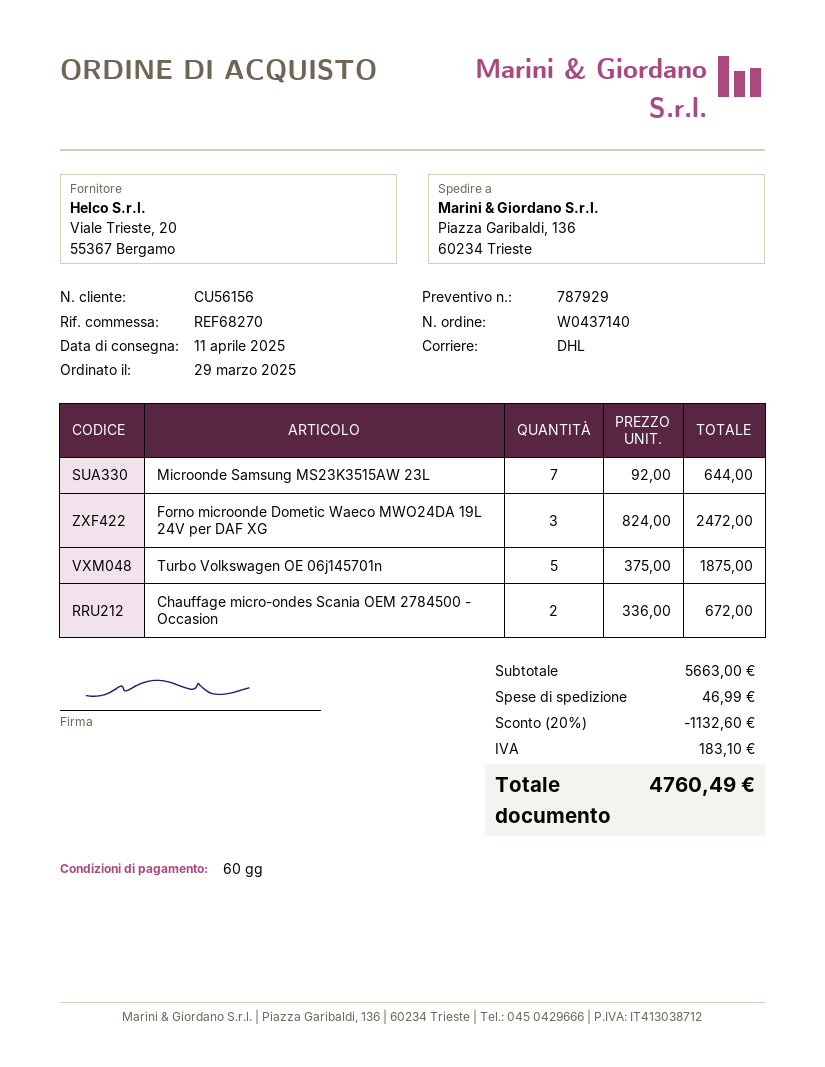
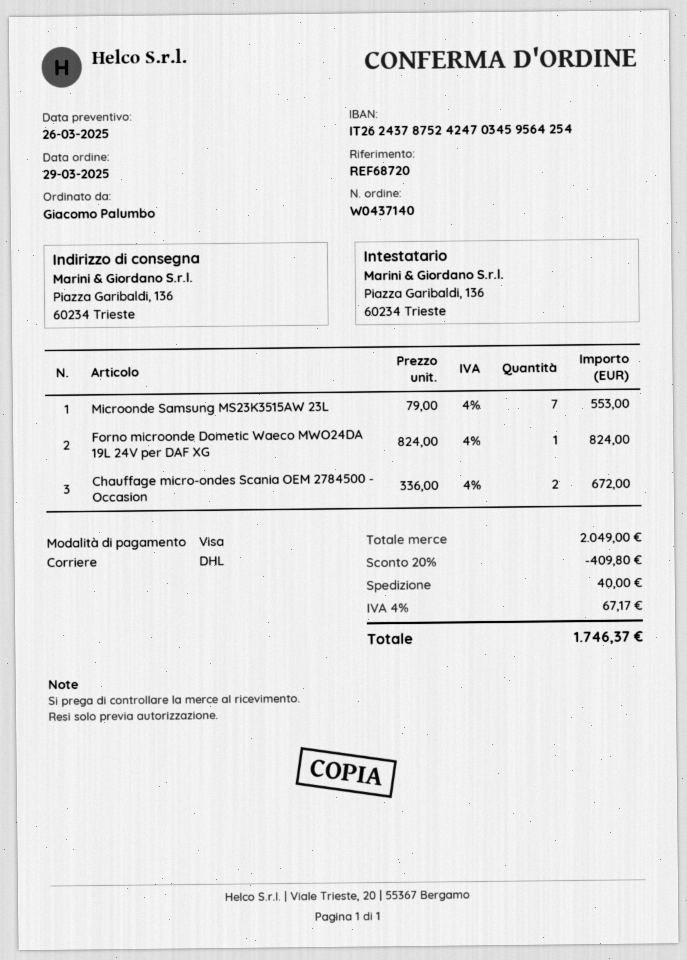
reference: REF68270 -> REF68720
Microonde Samsung MS23K3515AW 23L: 7 x 92.00 = 644.00 -> 7 x 79.00 = 553.00
Forno microonde Dometic Waeco MWO24DA 19L 24V per DAF XG: 3 x 824.00 = 2472.00 -> 1 x 824.00 = 824.00
Turbo Volkswagen OE 06j145701n: 5 x 375.00 = 1875.00 -> none
subtotal: 5663.00 -> 2049.00
discount: 20% = 1132.60 -> 20% = 409.80
shipping: 46.99 -> 40.00
tax: 183.10 -> 67.17
total: 4760.49 -> 1746.37

